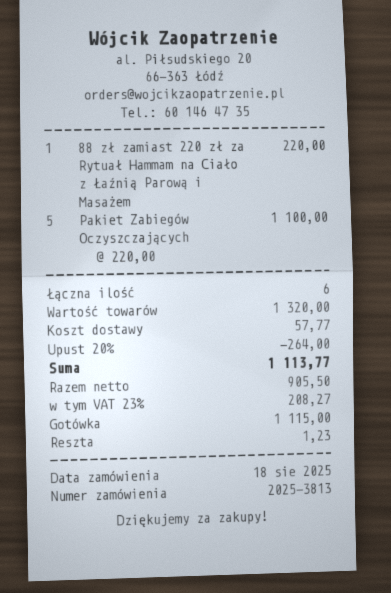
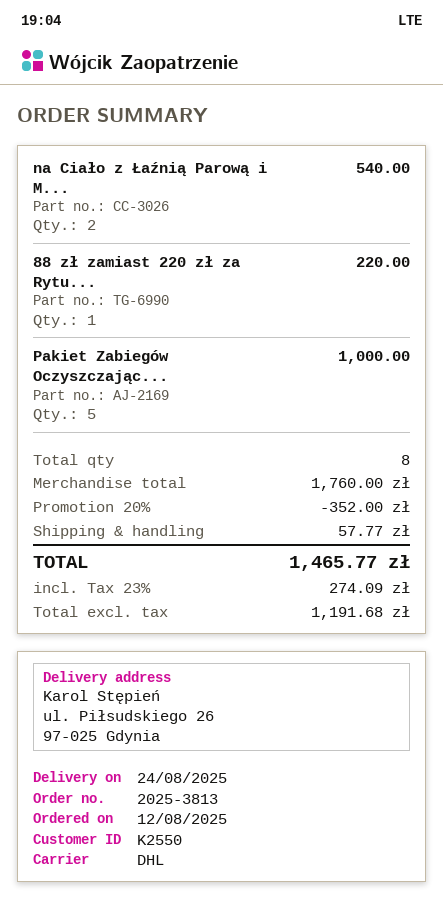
order date: 2025-08-18 -> 2025-08-12
Pakiet Zabiegów Oczyszczających: 5 for 1100.00 -> 5 for 1000.00
na Ciało z Łaźnią Parową i M...: none -> 2 for 540.00
total quantity: 6 -> 8
subtotal: 1320.00 -> 1760.00
discount: 20% = 264.00 -> 20% = 352.00
net: 905.50 -> 1191.68
tax: 23% = 208.27 -> 23% = 274.09
total: 1113.77 -> 1465.77

